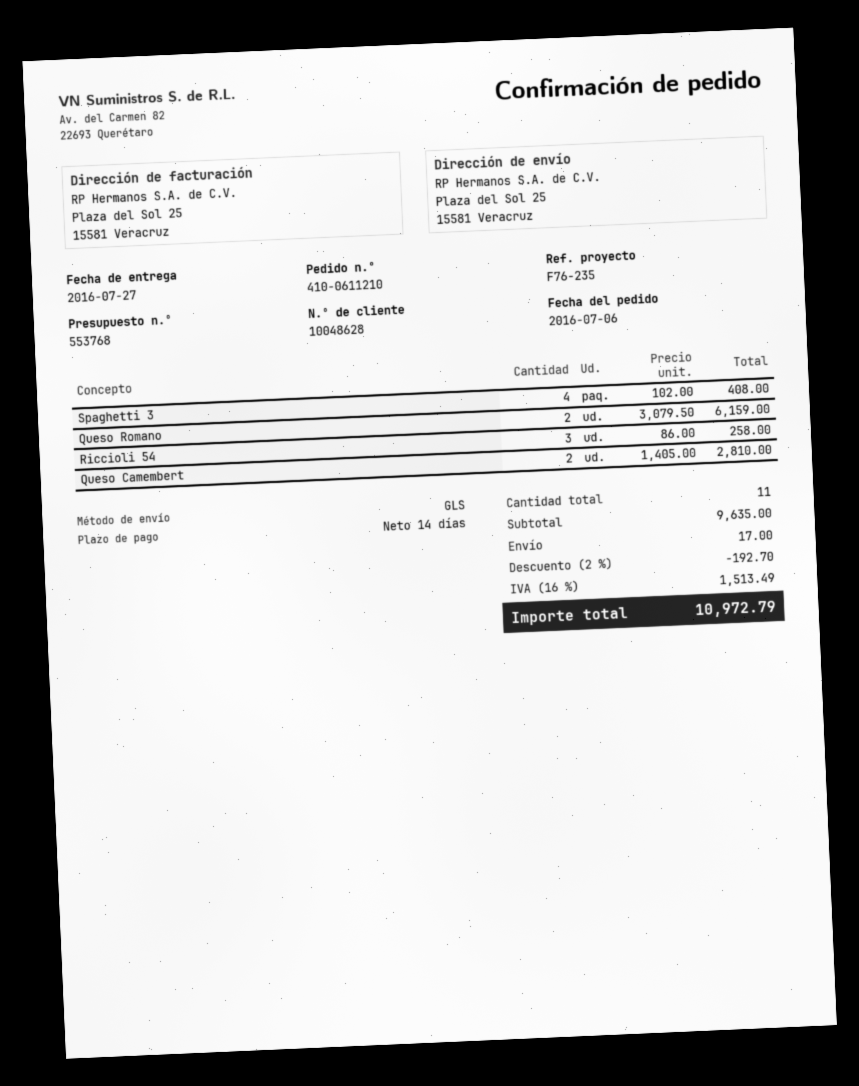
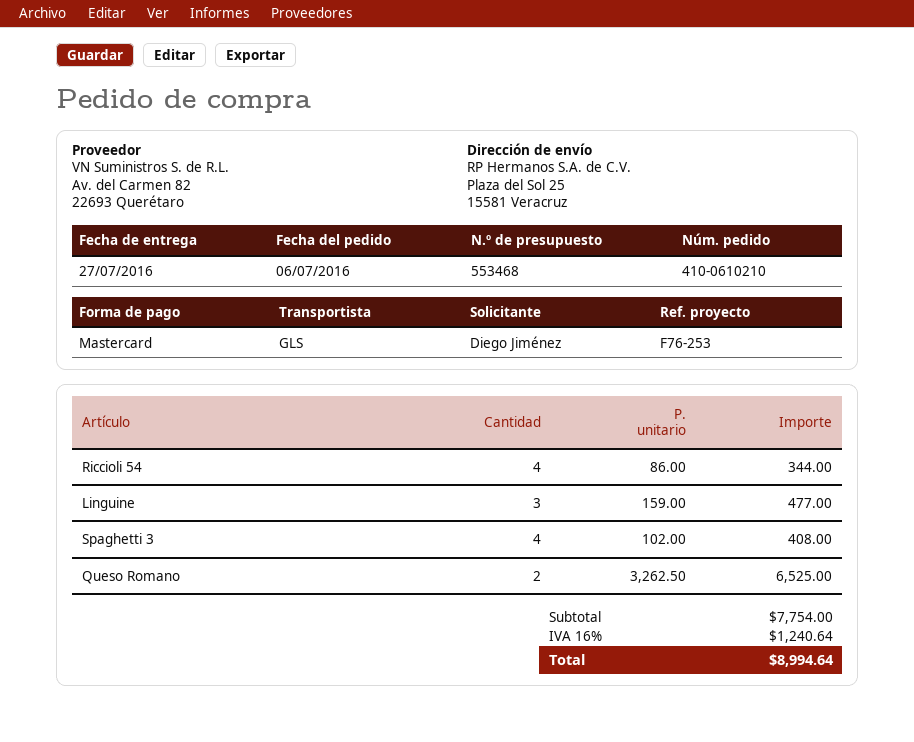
quote number: 553768 -> 553468
order number: 410-0611210 -> 410-0610210
reference: F76-235 -> F76-253
Queso Romano: 2 x 3079.50 = 6159.00 -> 2 x 3262.50 = 6525.00
Riccioli 54: 3 x 86.00 = 258.00 -> 4 x 86.00 = 344.00
Queso Camembert: 2 x 1405.00 = 2810.00 -> none
Linguine: none -> 3 x 159.00 = 477.00
subtotal: 9635.00 -> 7754.00
discount: 2% = 192.70 -> none
shipping: 17.00 -> none
tax: 16% = 1513.49 -> 16% = 1240.64
total: 10972.79 -> 8994.64

